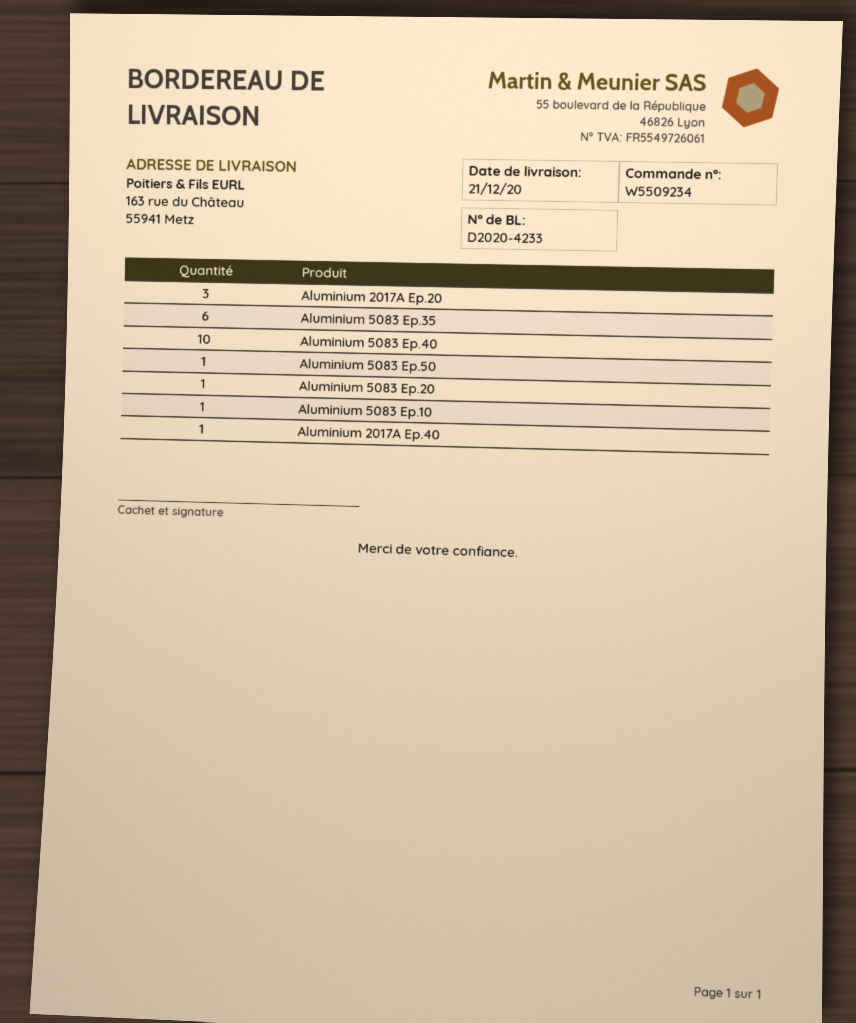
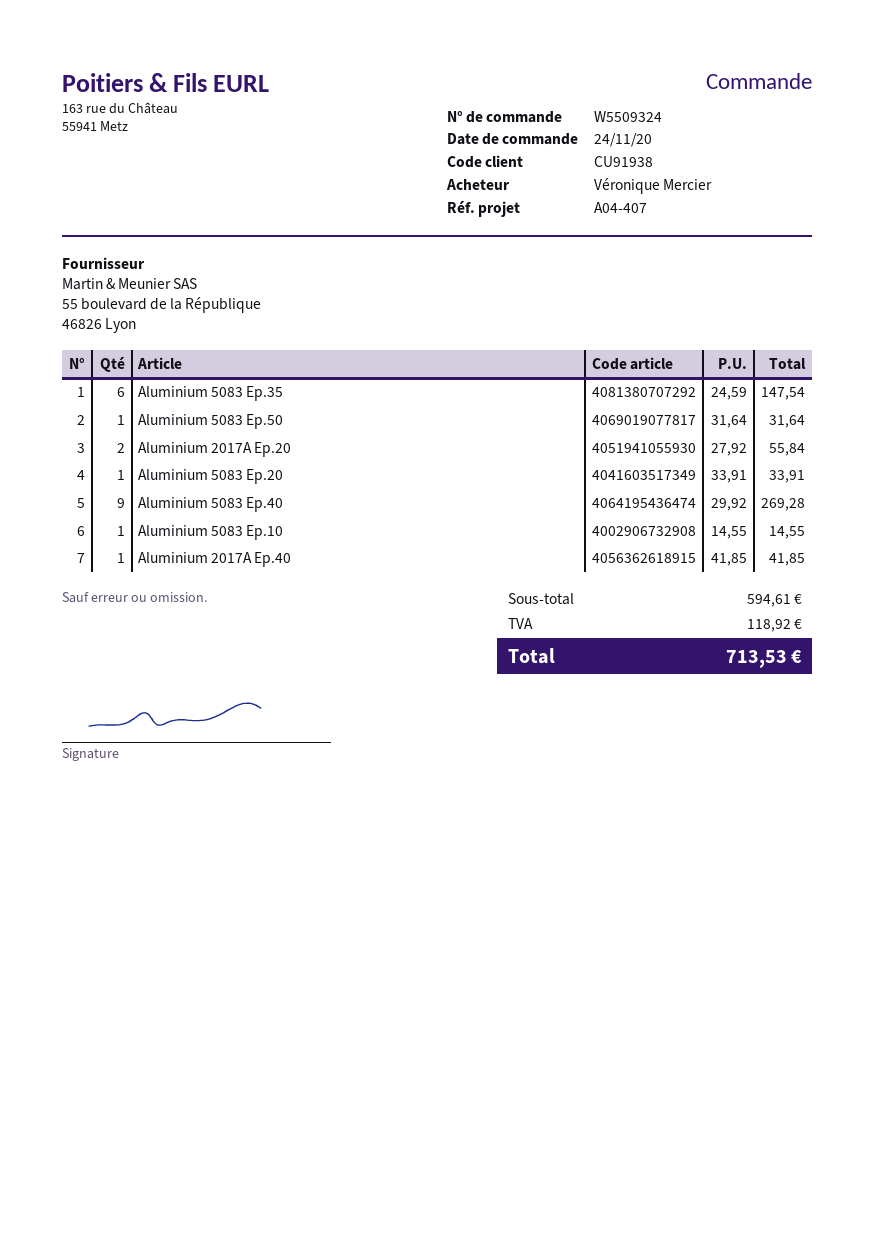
order number: W5509234 -> W5509324
Aluminium 2017A Ep.20: 3 -> 2
Aluminium 5083 Ep.40: 10 -> 9

